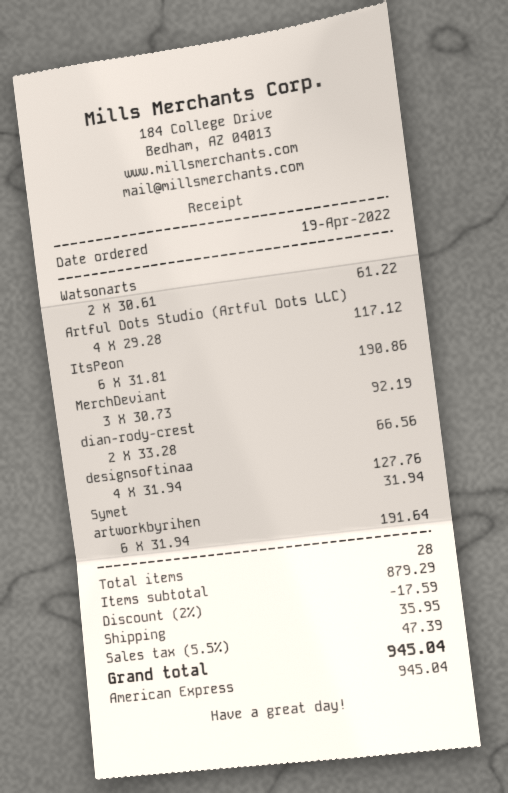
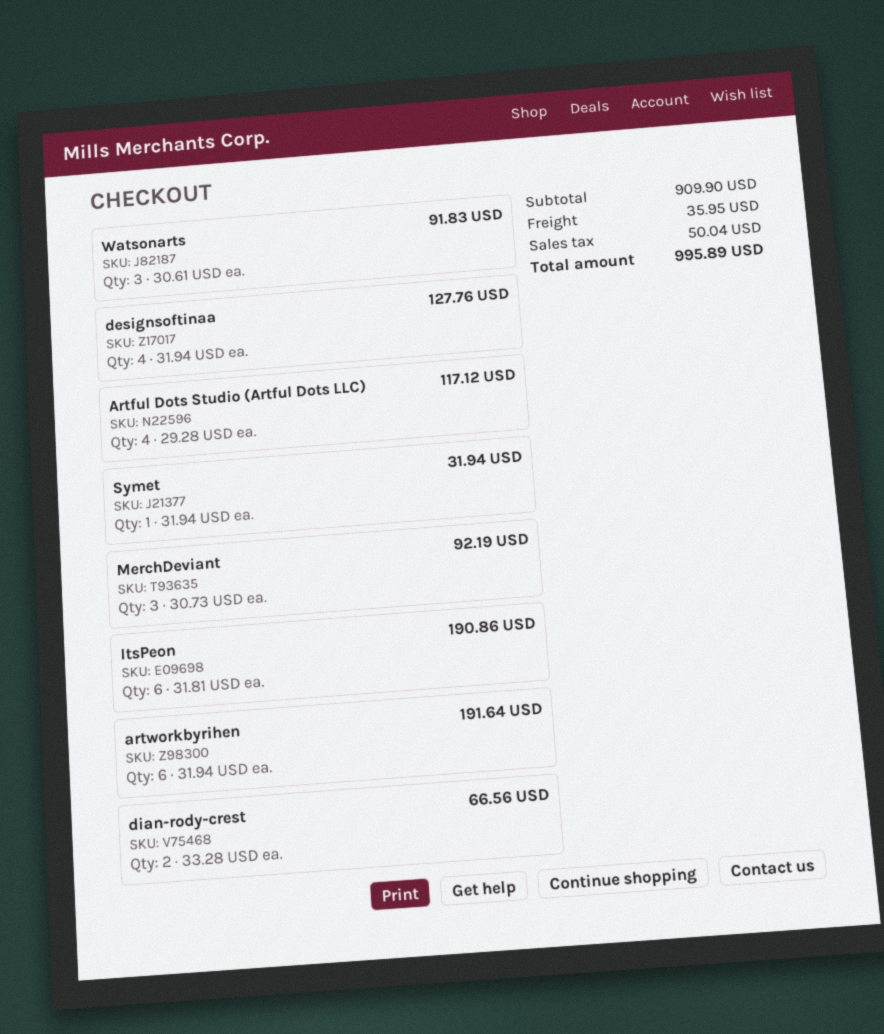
Watsonarts: 2 x 30.61 = 61.22 -> 3 x 30.61 = 91.83
subtotal: 879.29 -> 909.90
discount: 2% = 17.59 -> none
tax: 47.39 -> 50.04
total: 945.04 -> 995.89

